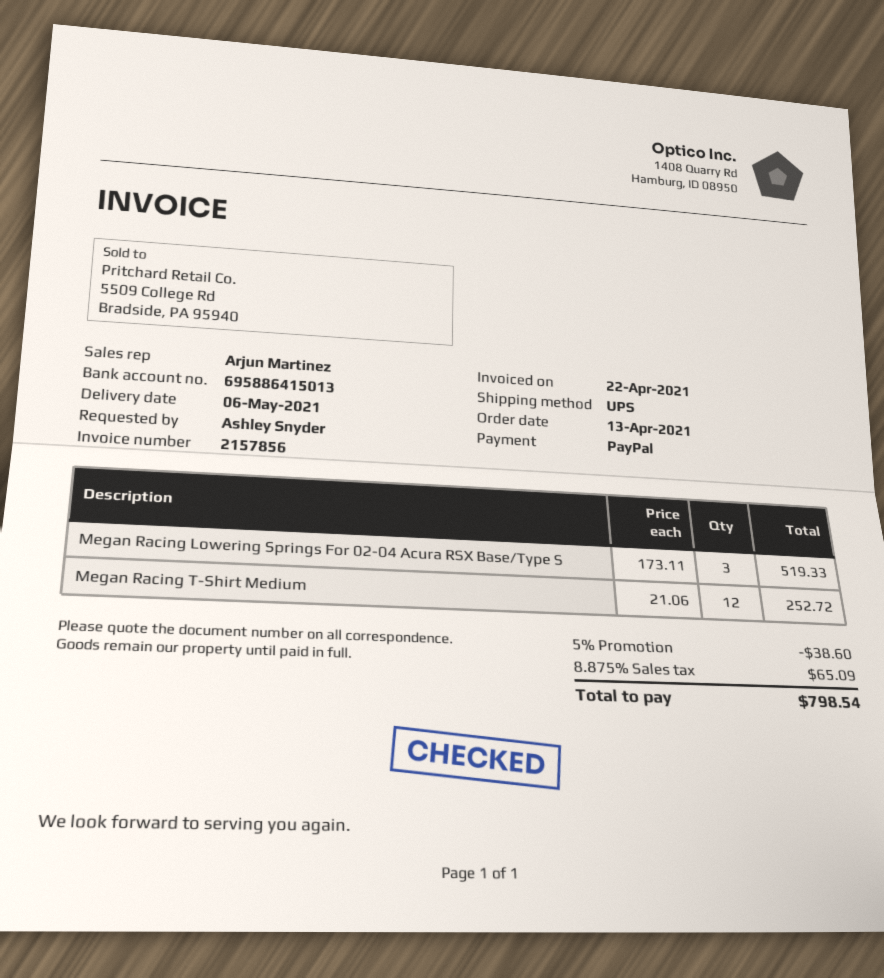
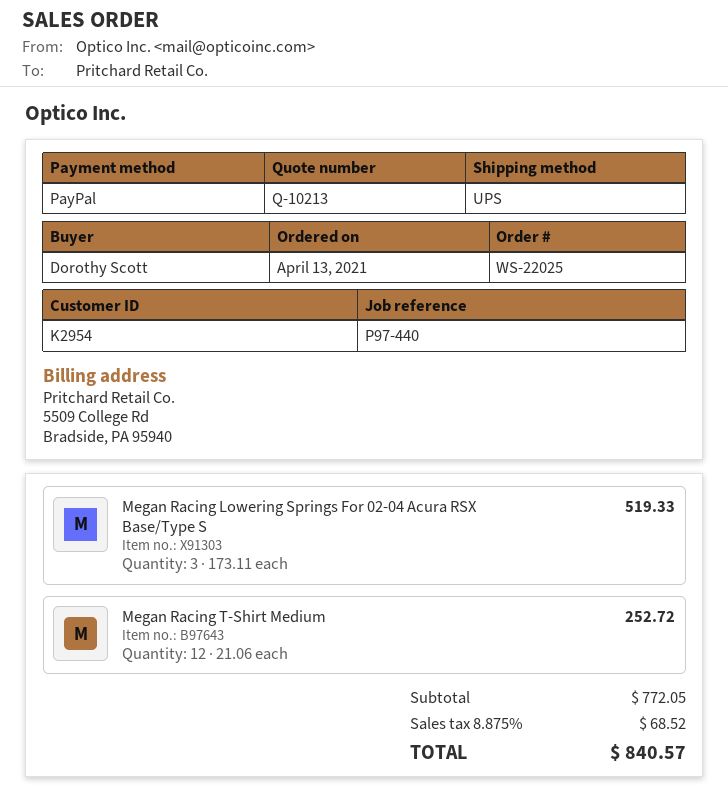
ordered by: Ashley Snyder -> Dorothy Scott
discount: 5% = 38.60 -> none
tax: 8.875% = 65.09 -> 8.875% = 68.52
total: 798.54 -> 840.57

